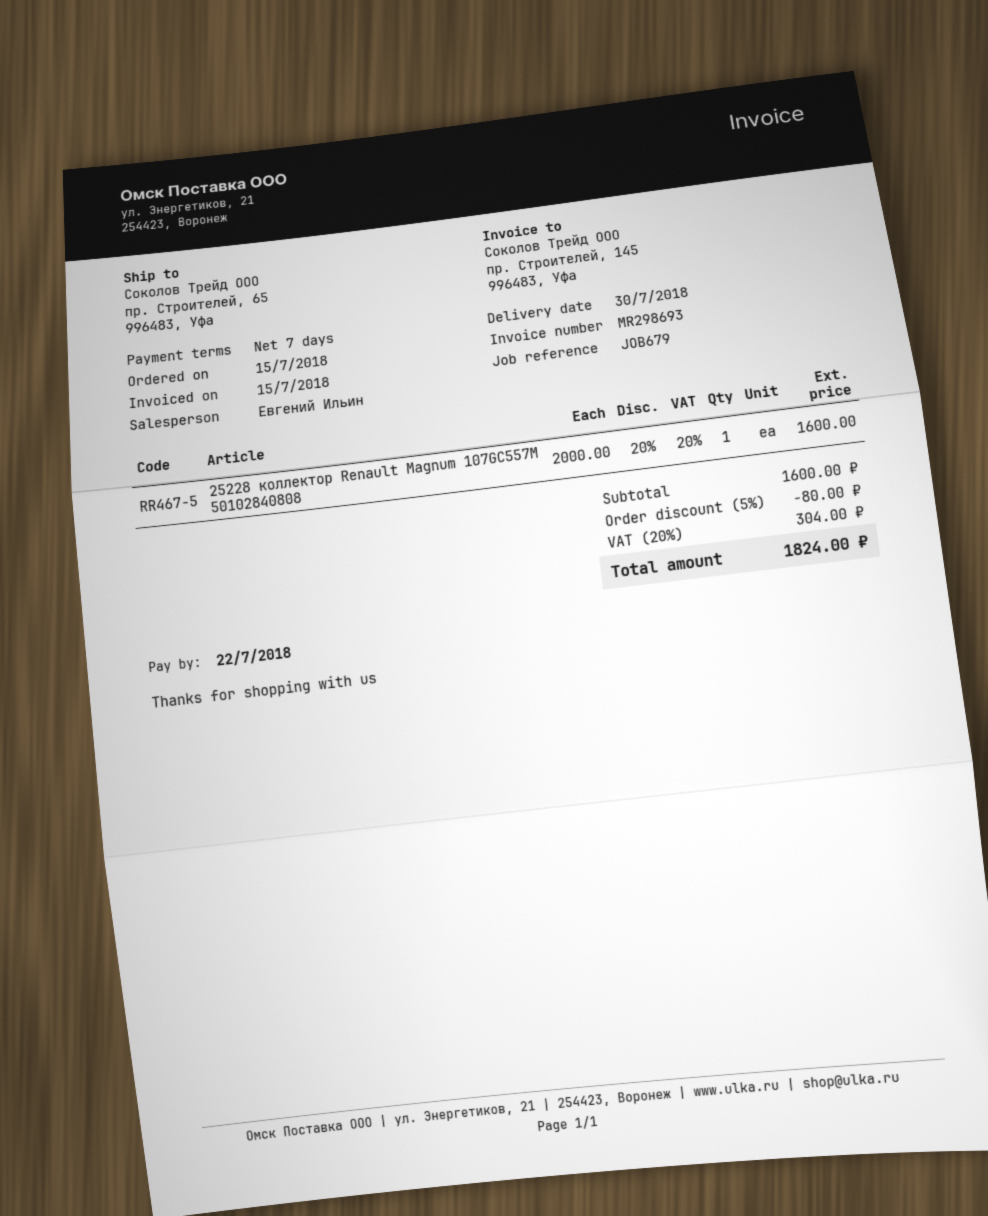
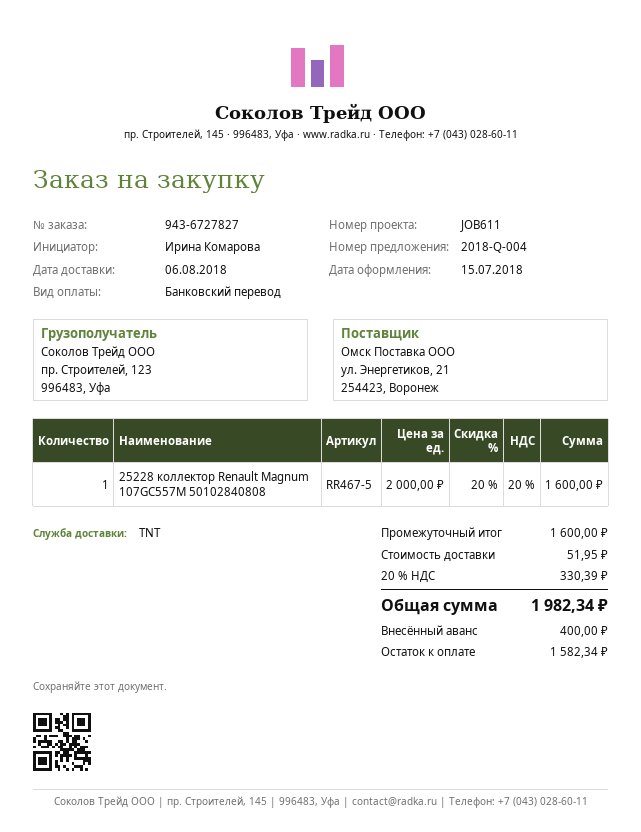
delivery date: 2018-07-30 -> 2018-08-06
reference: JOB679 -> JOB611
ship to: пр. Строителей, 65, 996483, Уфа -> пр. Строителей, 123, 996483, Уфа
discount: 5% = 80.00 -> none
shipping: none -> 51.95
tax: 20% = 304.00 -> 20% = 330.39
total: 1824.00 -> 1982.34

